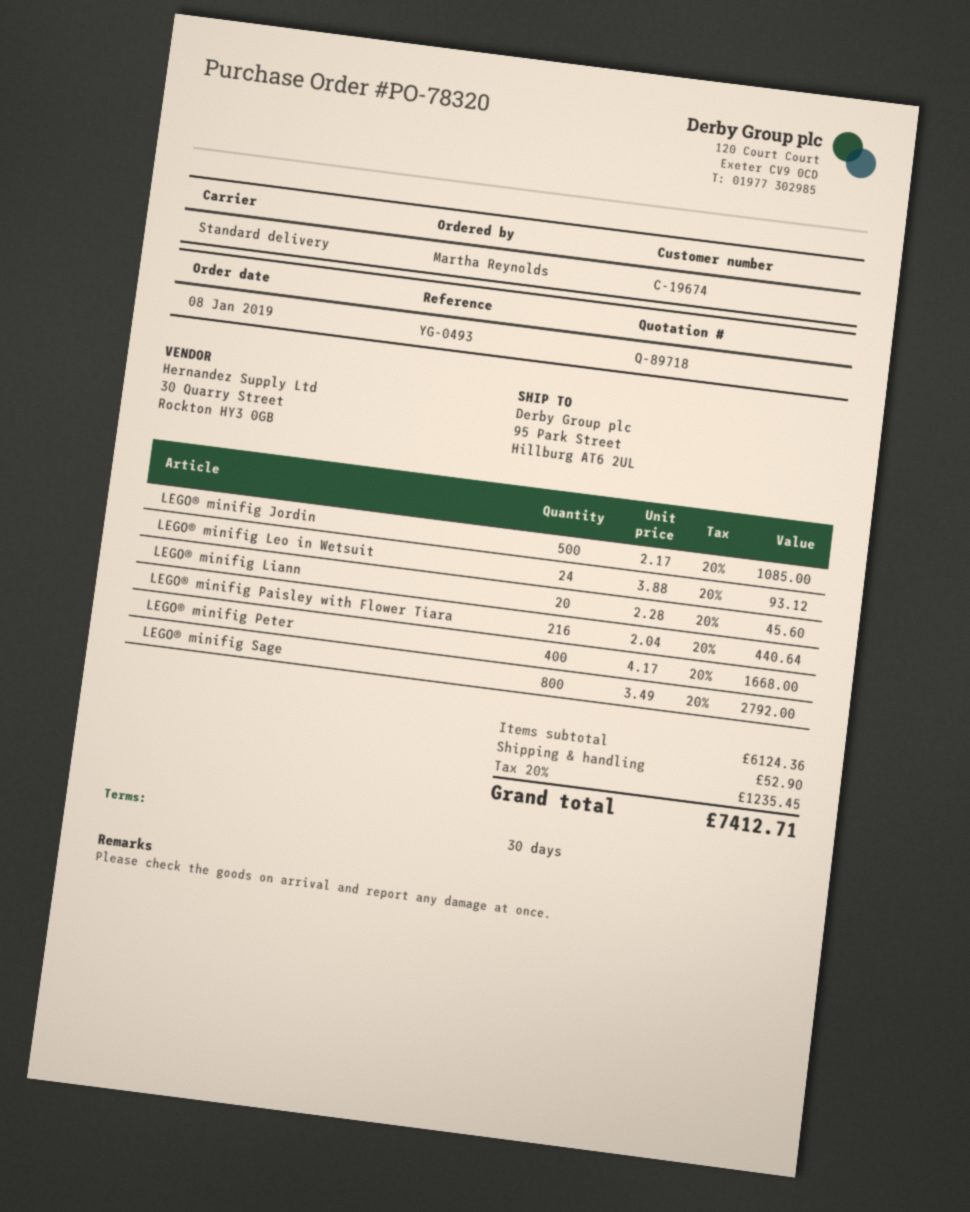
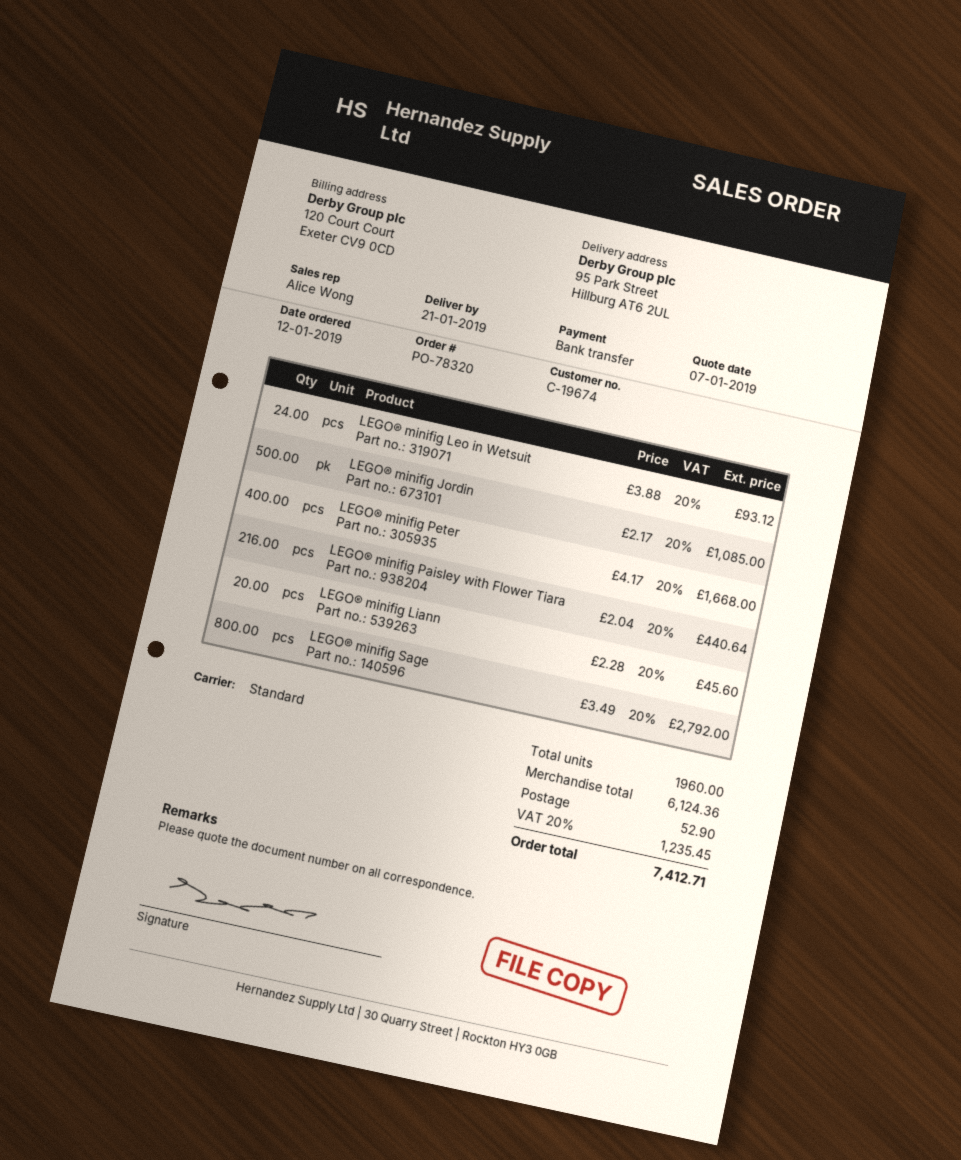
order date: 2019-01-08 -> 2019-01-12

